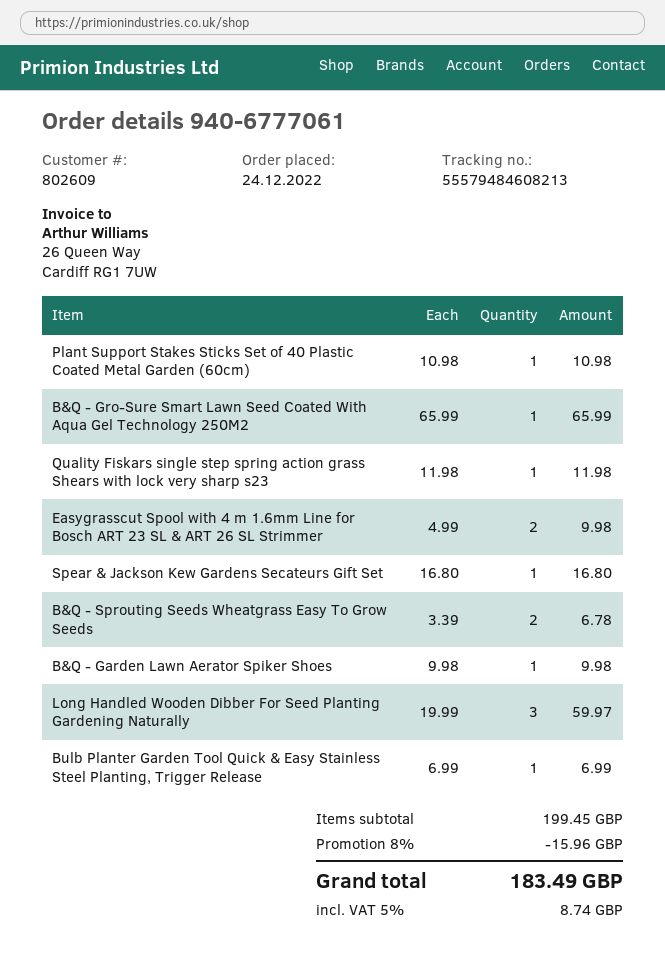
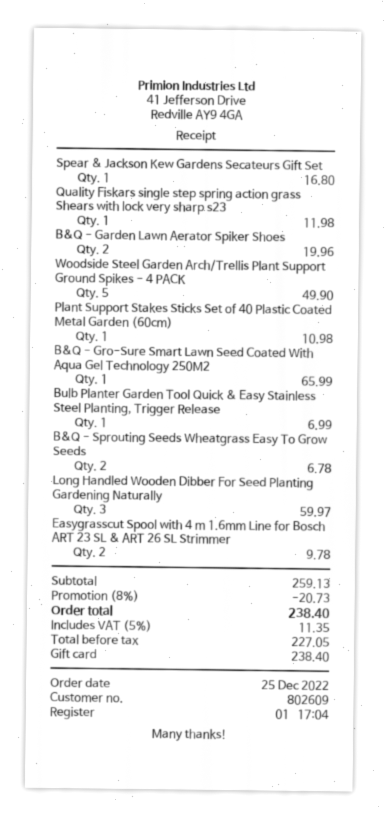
order date: 2022-12-24 -> 2022-12-25
Easygrasscut Spool with 4 m 1.6mm Line for Bosch ART 23 SL & ART 26 SL Strimmer: 2 for 9.98 -> 2 for 9.78
B&Q - Garden Lawn Aerator Spiker Shoes: 1 for 9.98 -> 2 for 19.96
Woodside Steel Garden Arch/Trellis Plant Support Ground Spikes - 4 PACK: none -> 5 for 49.90
subtotal: 199.45 -> 259.13
discount: 8% = 15.96 -> 8% = 20.73
tax: 5% = 8.74 -> 5% = 11.35
total: 183.49 -> 238.40

